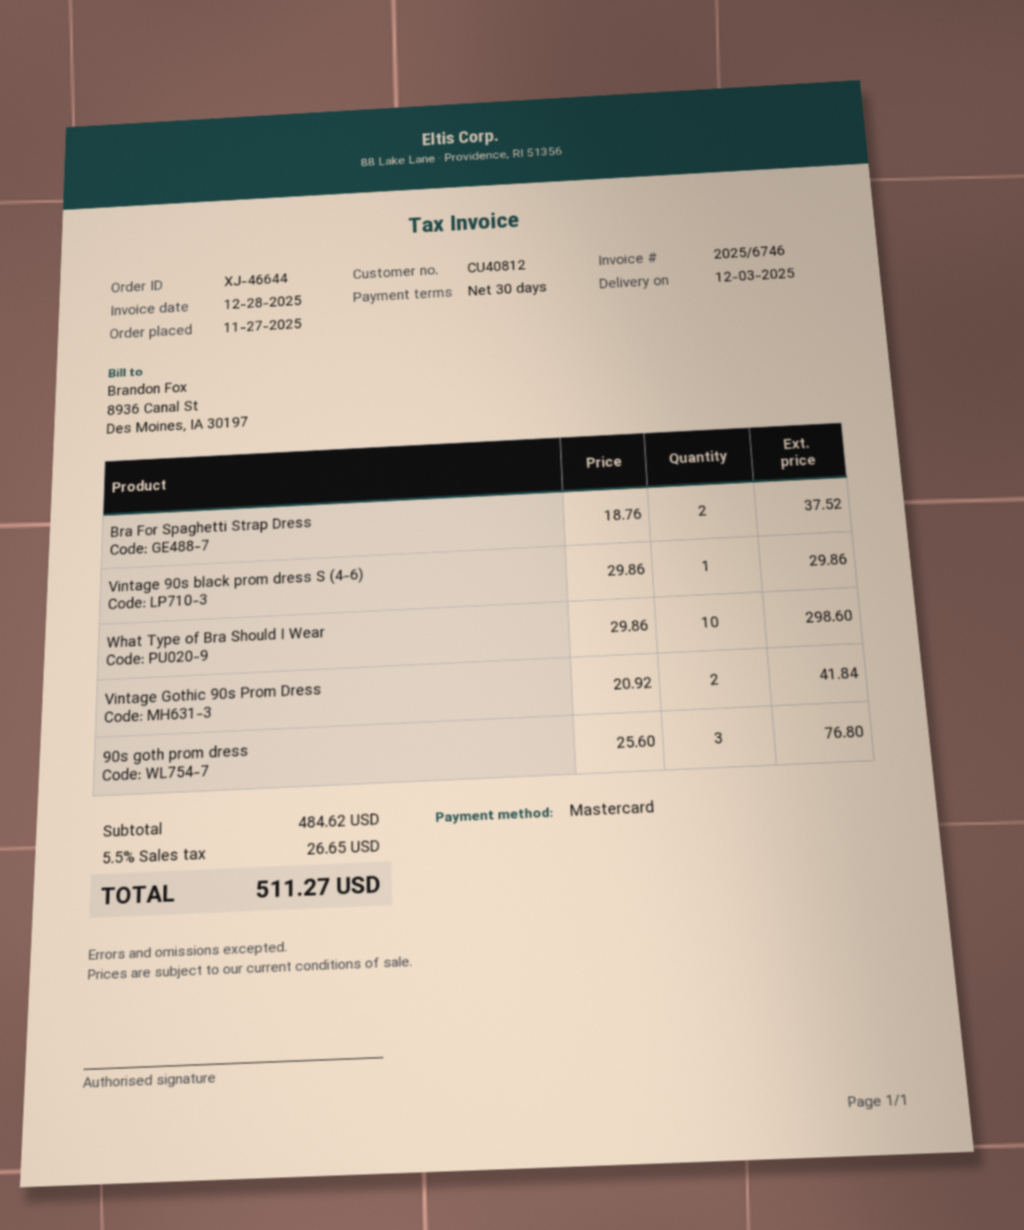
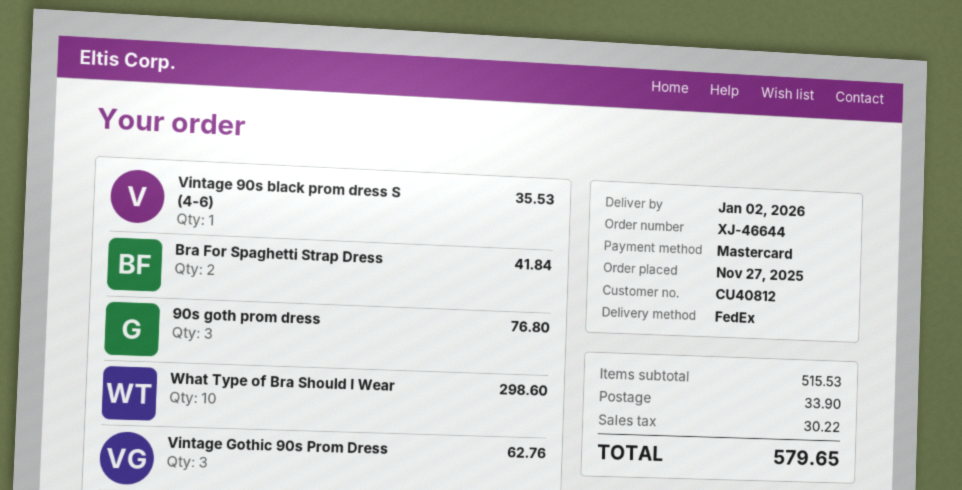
delivery date: 2025-12-03 -> 2026-01-02
Bra For Spaghetti Strap Dress: 2 for 37.52 -> 2 for 41.84
Vintage 90s black prom dress S (4-6): 1 for 29.86 -> 1 for 35.53
Vintage Gothic 90s Prom Dress: 2 for 41.84 -> 3 for 62.76
subtotal: 484.62 -> 515.53
shipping: none -> 33.90
tax: 26.65 -> 30.22
total: 511.27 -> 579.65

